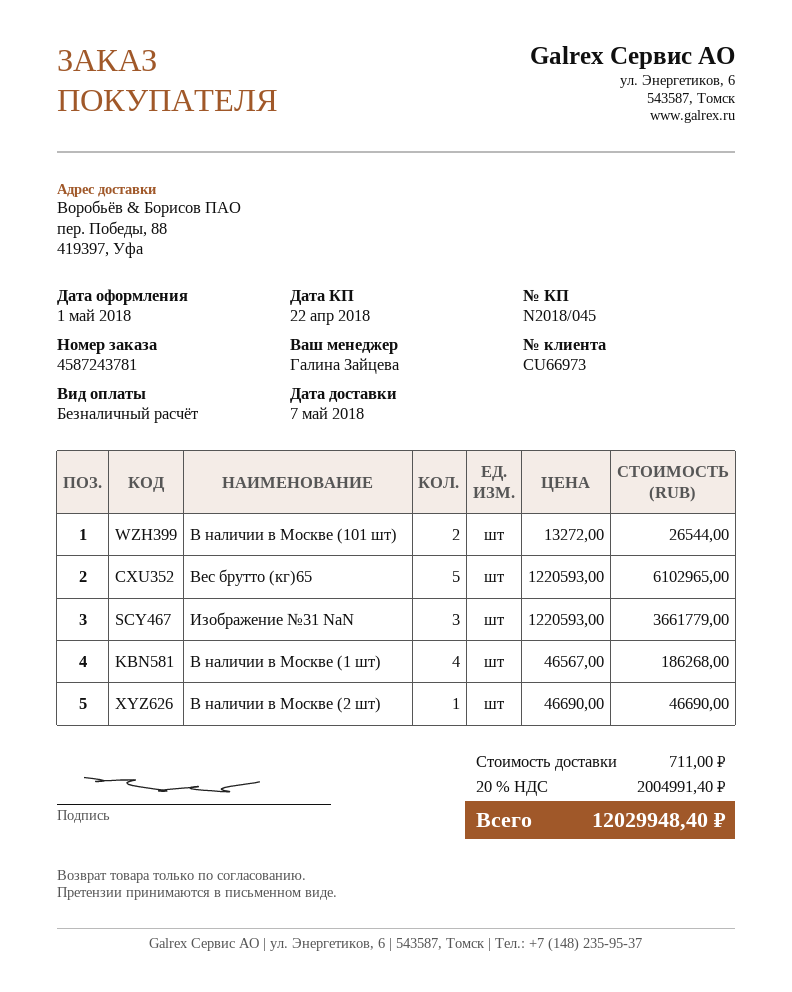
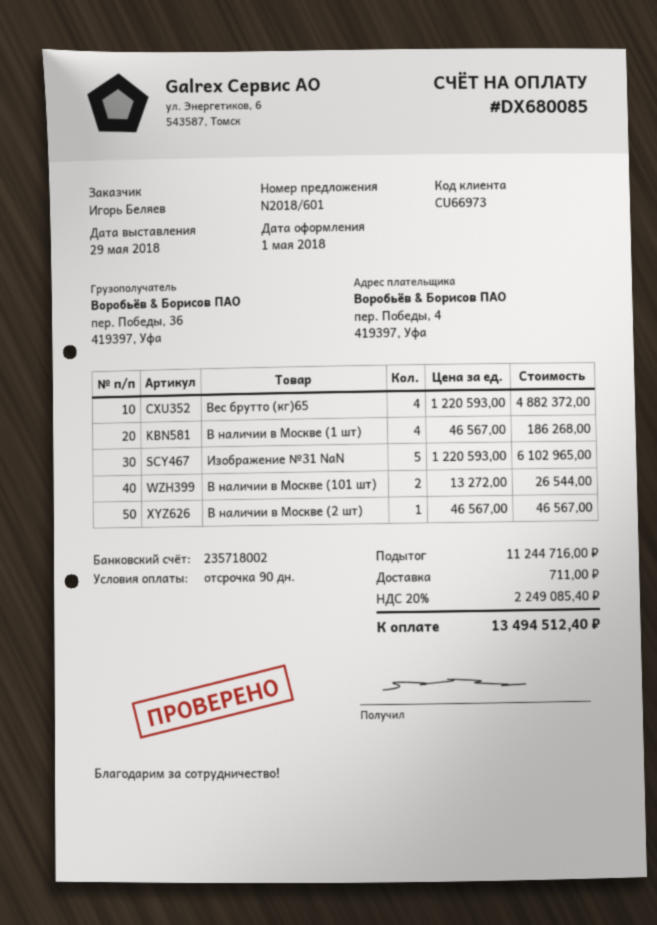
quote number: N2018/045 -> N2018/601
ship to: пер. Победы, 88, 419397, Уфа -> пер. Победы, 36, 419397, Уфа
Вес брутто (кг)65: 5 x 1220593.00 = 6102965.00 -> 4 x 1220593.00 = 4882372.00
Изображение №31 NaN: 3 x 1220593.00 = 3661779.00 -> 5 x 1220593.00 = 6102965.00
В наличии в Москве (2 шт): 1 x 46690.00 = 46690.00 -> 1 x 46567.00 = 46567.00
tax: 20% = 2004991.40 -> 20% = 2249085.40
total: 12029948.40 -> 13494512.40

